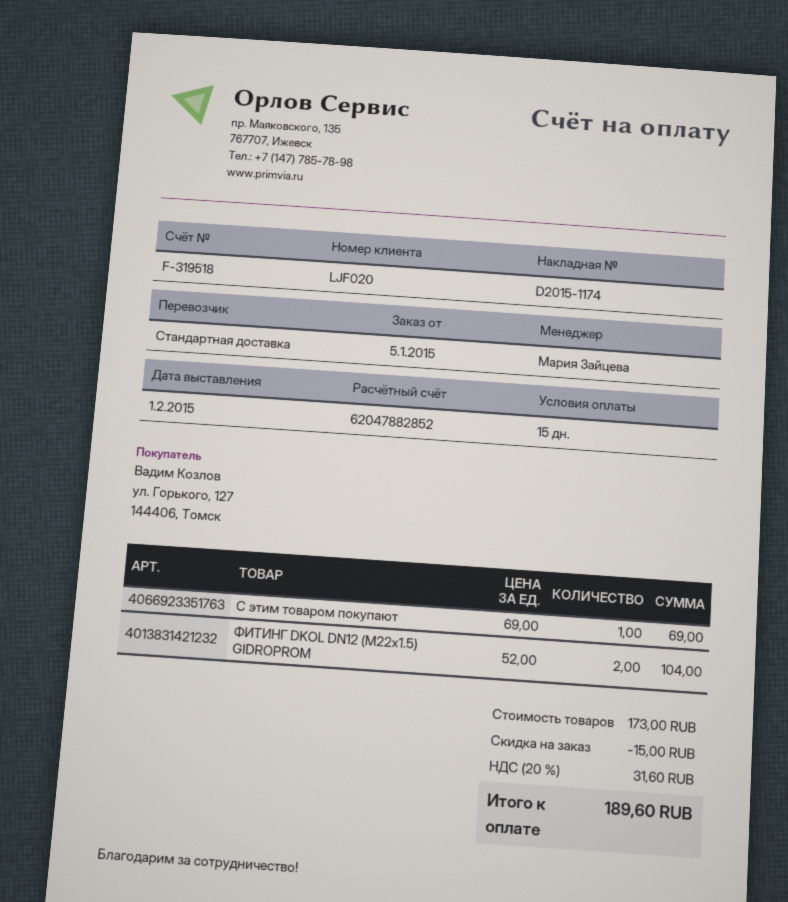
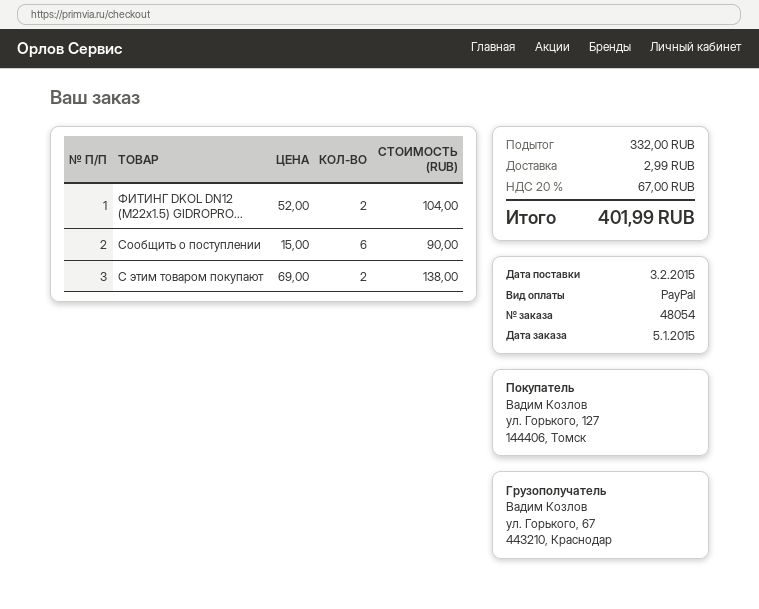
С этим товаром покупают: 1 x 69.00 = 69.00 -> 2 x 69.00 = 138.00
Сообщить о поступлении: none -> 6 x 15.00 = 90.00
subtotal: 173.00 -> 332.00
discount: 15.00 -> none
shipping: none -> 2.99
tax: 20% = 31.60 -> 20% = 67.00
total: 189.60 -> 401.99

